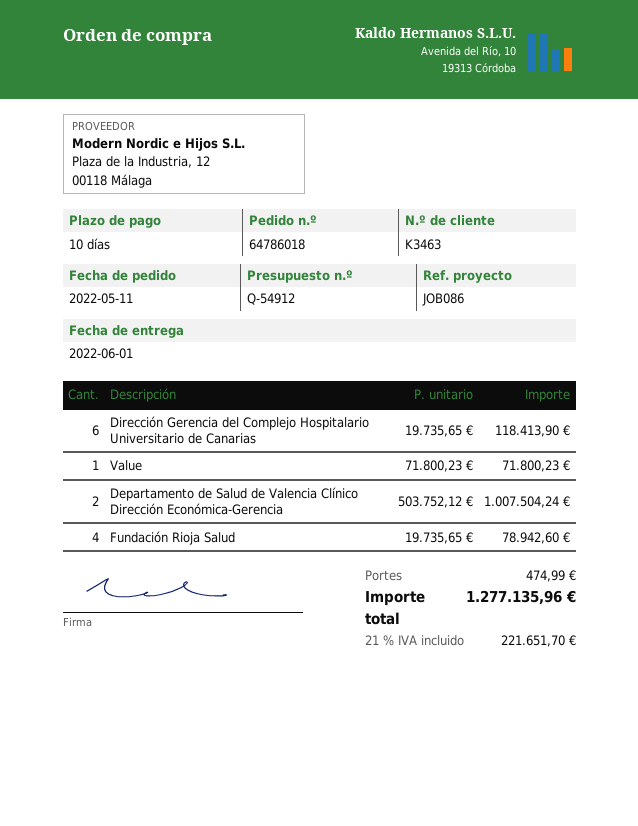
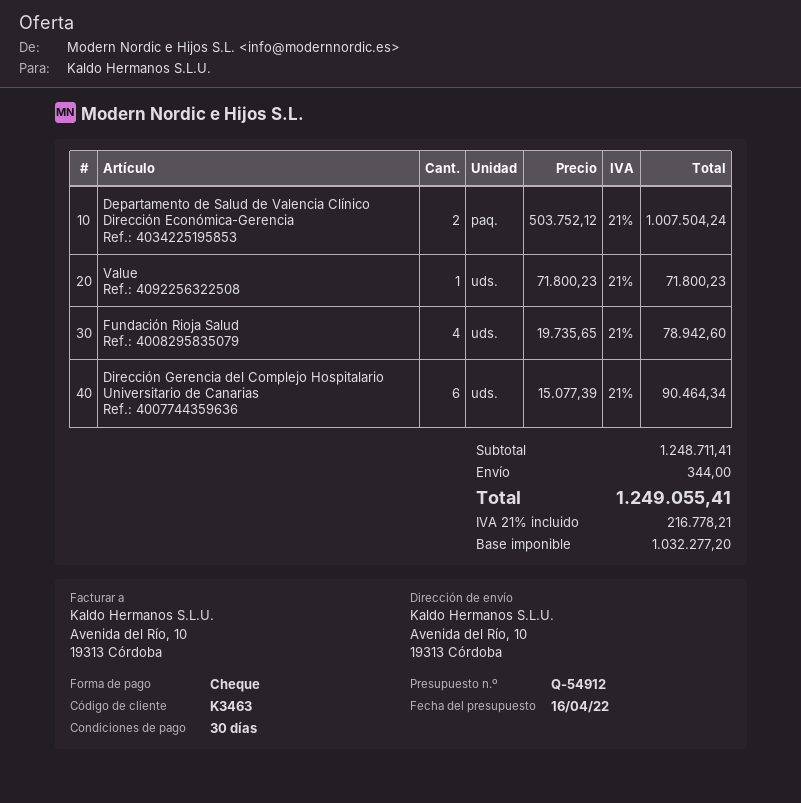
payment terms: 10 days -> 30 days
Dirección Gerencia del Complejo Hospitalario Universitario de Canarias: 6 x 19735.65 = 118413.90 -> 6 x 15077.39 = 90464.34
shipping: 474.99 -> 344.00
tax: 21% = 221651.70 -> 21% = 216778.21
total: 1277135.96 -> 1249055.41

